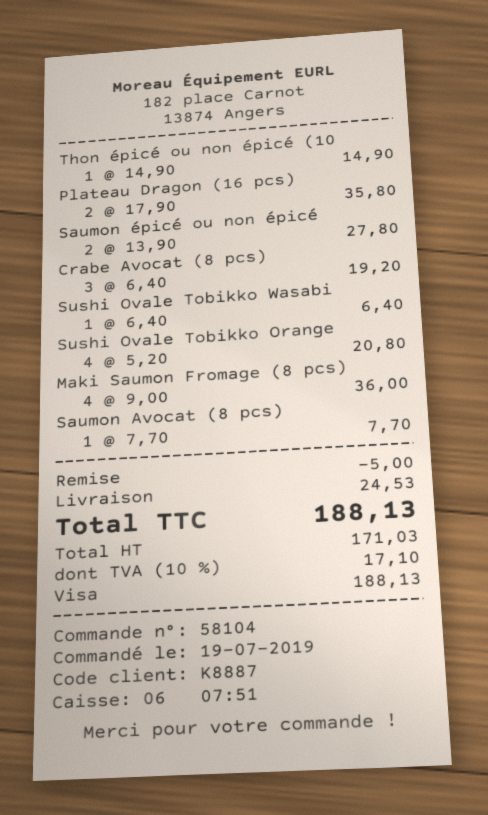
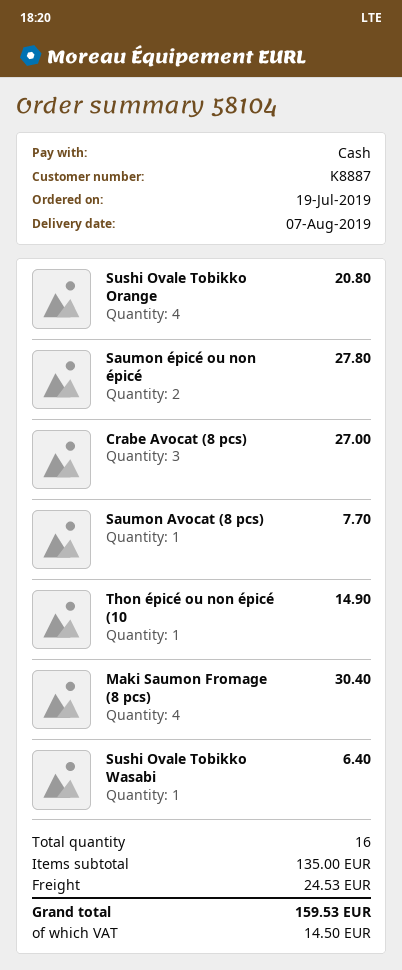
payment method: Visa -> cash
Plateau Dragon (16 pcs): 2 for 35.80 -> none
Crabe Avocat (8 pcs): 3 for 19.20 -> 3 for 27.00
Maki Saumon Fromage (8 pcs): 4 for 36.00 -> 4 for 30.40
discount: 5.00 -> none
tax: 17.10 -> 14.50
total: 188.13 -> 159.53

